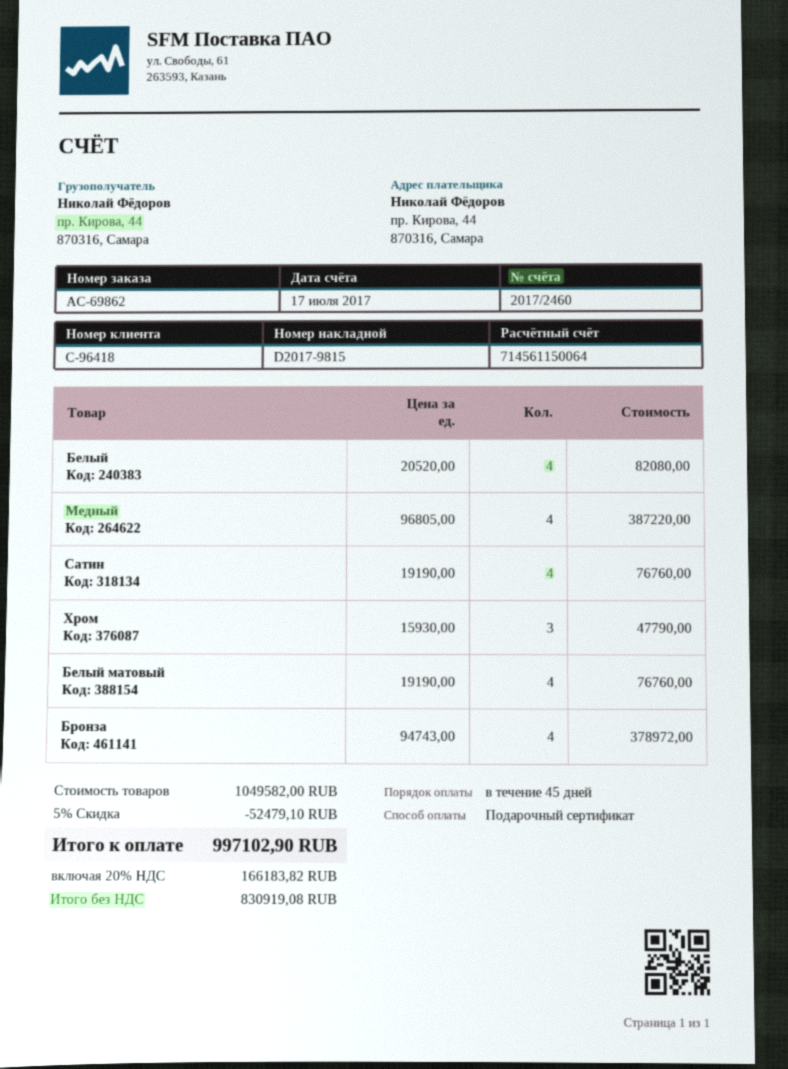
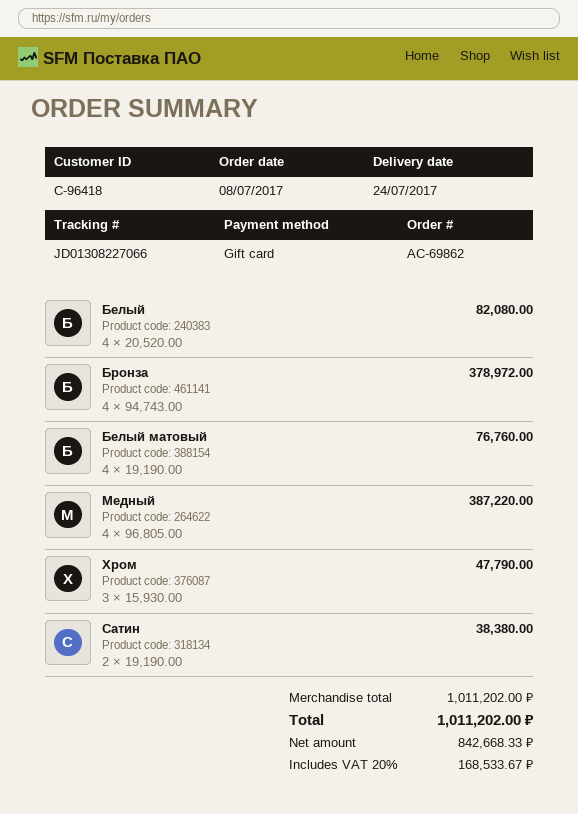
Сатин: 4 x 19190.00 = 76760.00 -> 2 x 19190.00 = 38380.00
subtotal: 1049582.00 -> 1011202.00
discount: 5% = 52479.10 -> none
net: 830919.08 -> 842668.33
tax: 20% = 166183.82 -> 20% = 168533.67
total: 997102.90 -> 1011202.00

